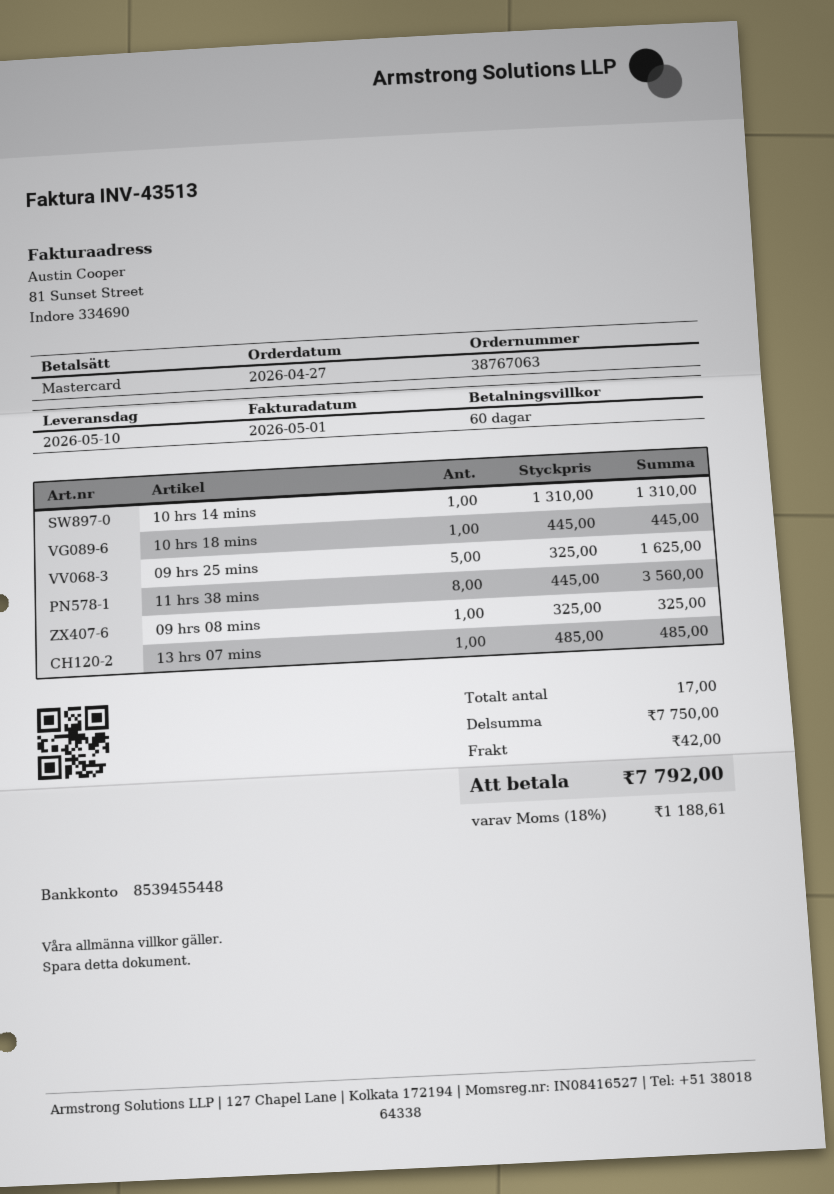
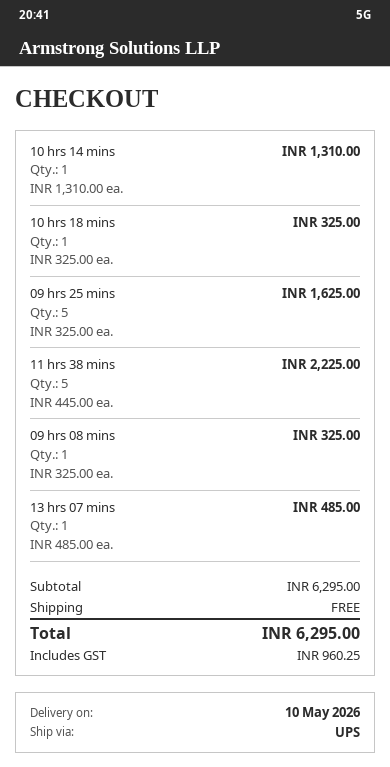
10 hrs 18 mins: 1 x 445.00 = 445.00 -> 1 x 325.00 = 325.00
11 hrs 38 mins: 8 x 445.00 = 3560.00 -> 5 x 445.00 = 2225.00
subtotal: 7750.00 -> 6295.00
shipping: 42.00 -> 0.00
tax: 1188.61 -> 960.25
total: 7792.00 -> 6295.00

